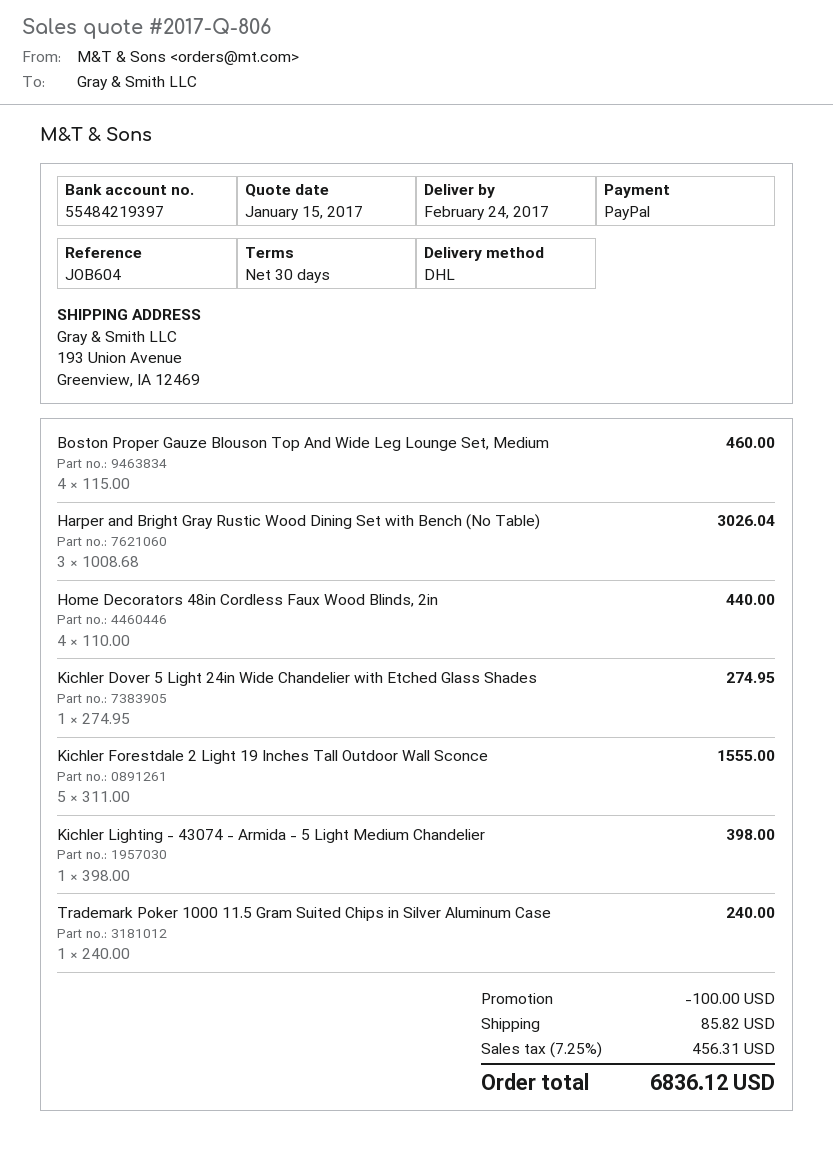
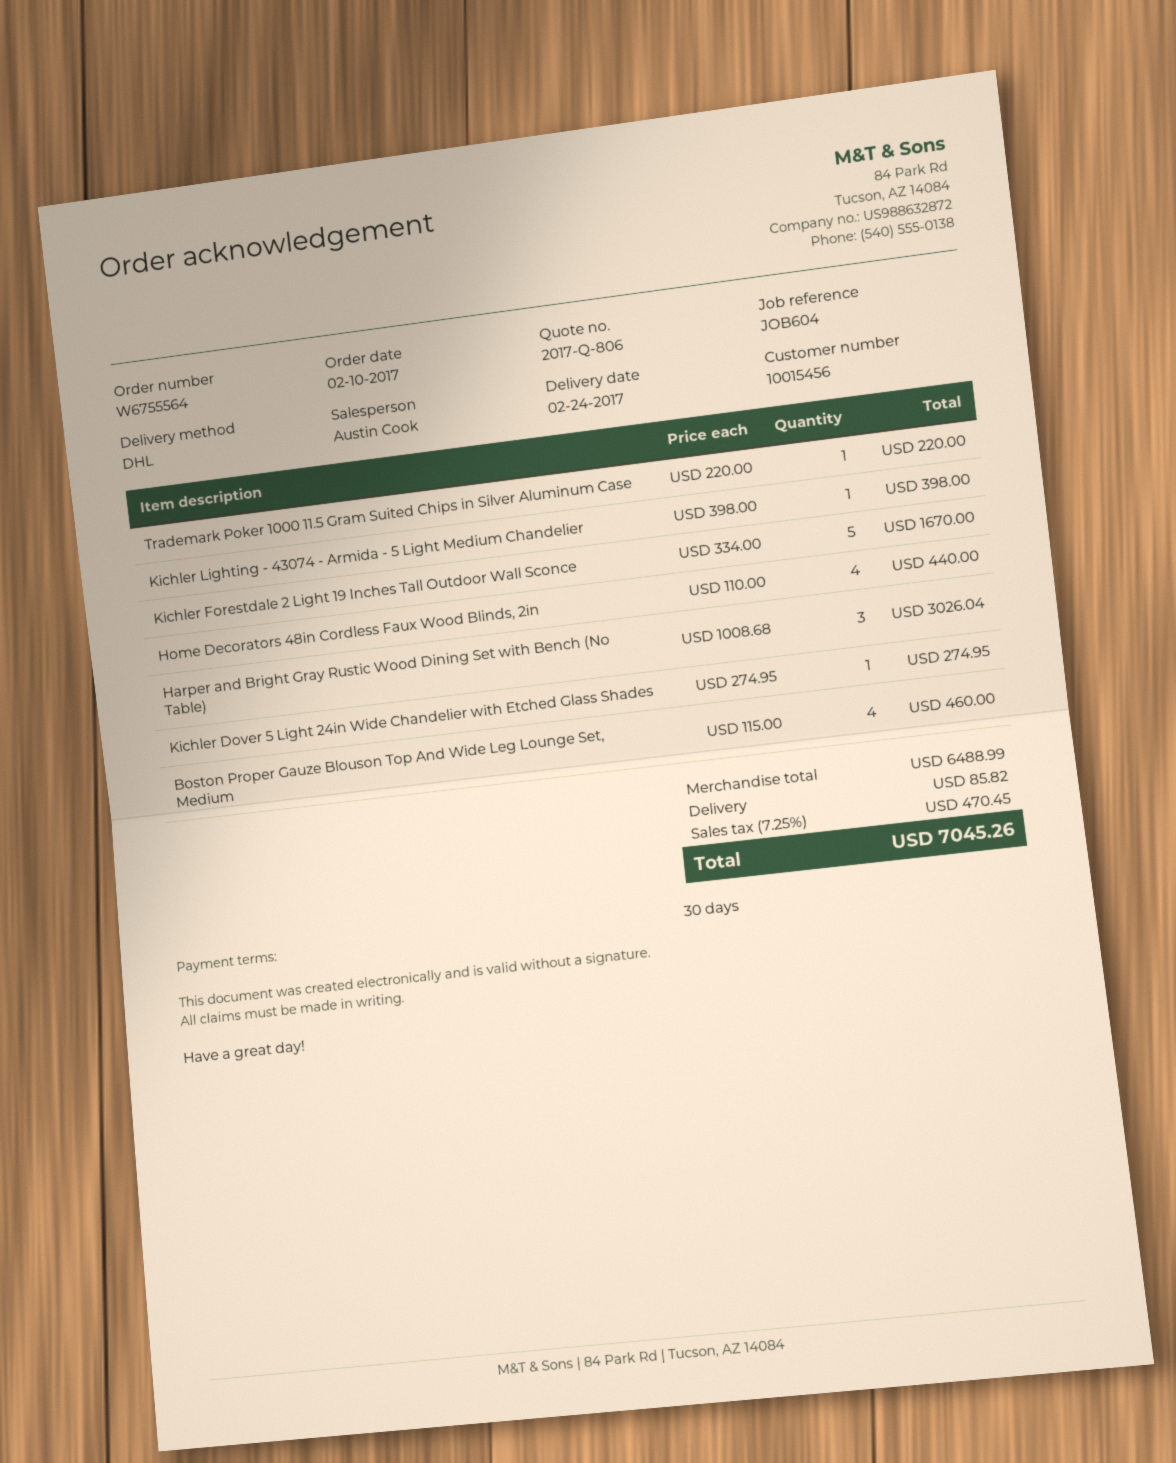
Kichler Forestdale 2 Light 19 Inches Tall Outdoor Wall Sconce: 5 x 311.00 = 1555.00 -> 5 x 334.00 = 1670.00
Trademark Poker 1000 11.5 Gram Suited Chips in Silver Aluminum Case: 1 x 240.00 = 240.00 -> 1 x 220.00 = 220.00
discount: 100.00 -> none
tax: 7.25% = 456.31 -> 7.25% = 470.45
total: 6836.12 -> 7045.26

